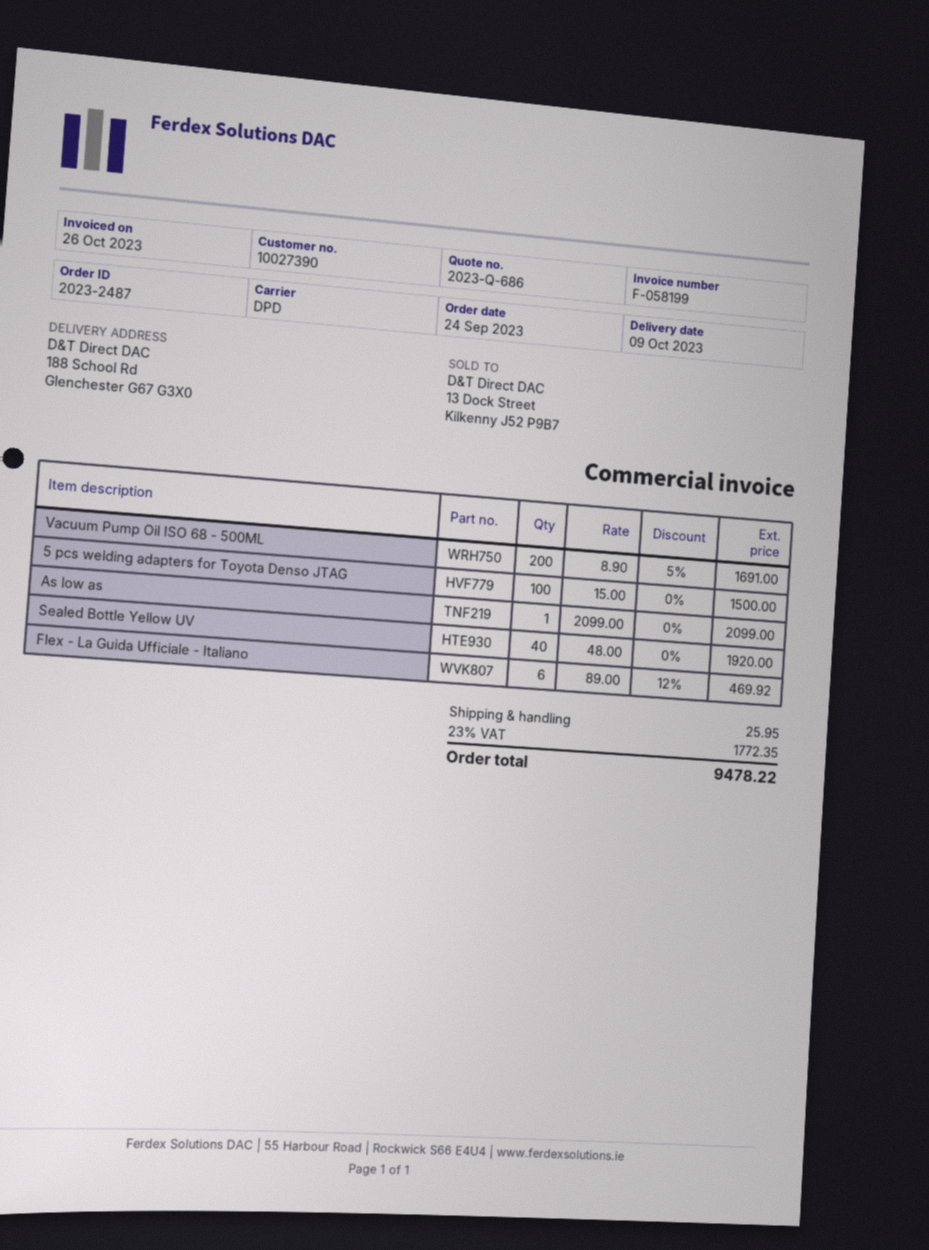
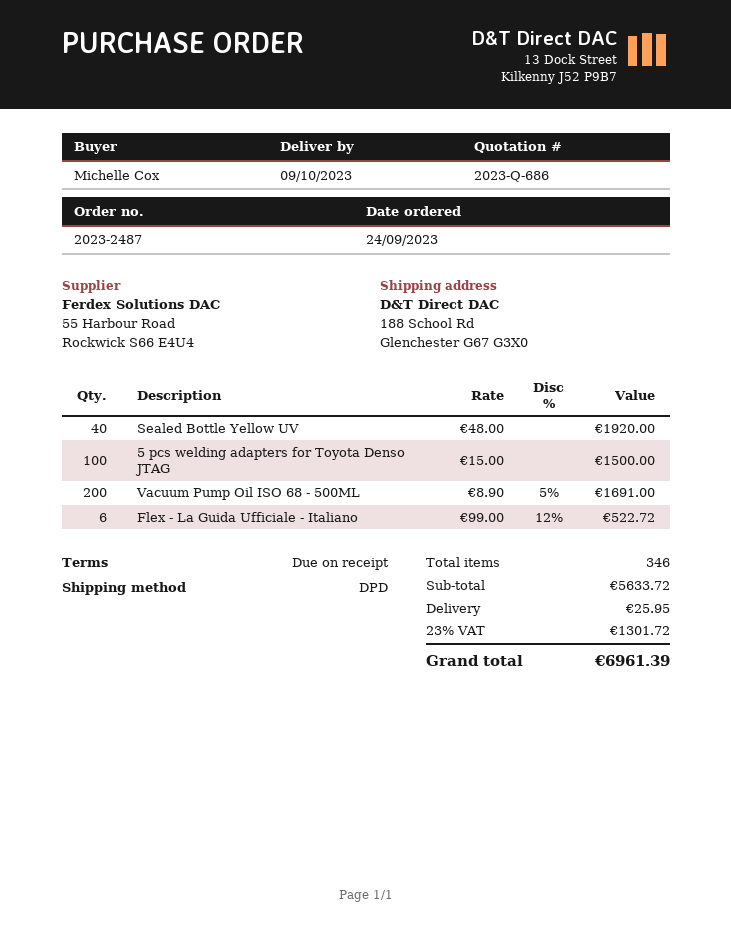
As low as: 1 x 2099.00 = 2099.00 -> none
Flex - La Guida Ufficiale - Italiano: 6 x 89.00 - 12% = 469.92 -> 6 x 99.00 - 12% = 522.72
tax: 23% = 1772.35 -> 23% = 1301.72
total: 9478.22 -> 6961.39

